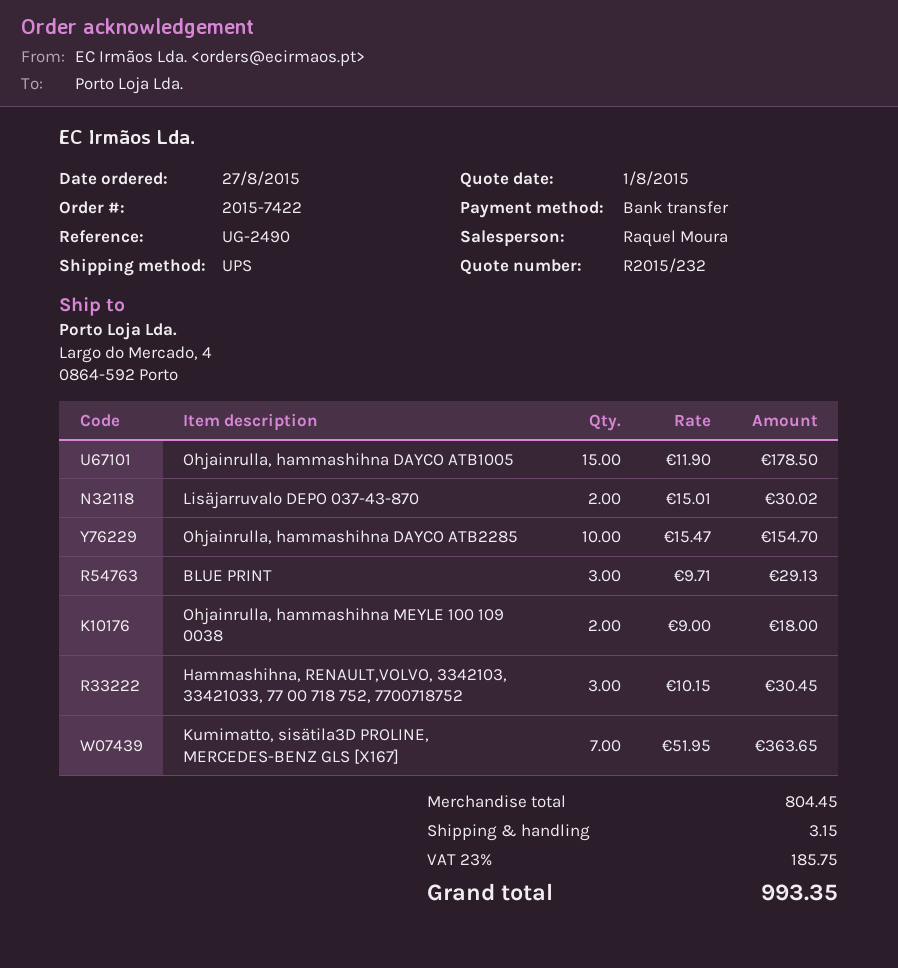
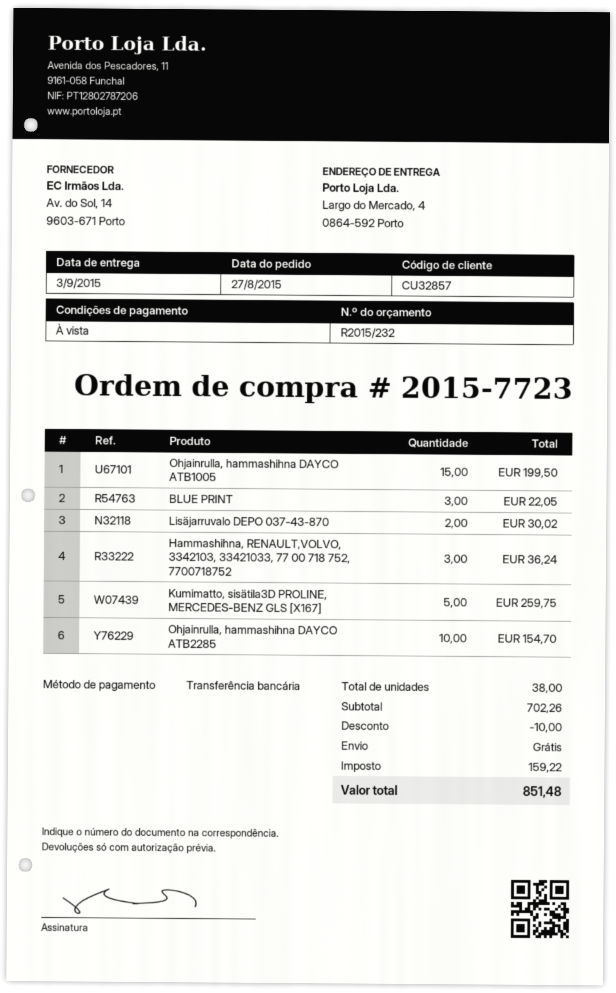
order number: 2015-7422 -> 2015-7723
Ohjainrulla, hammashihna DAYCO ATB1005: 15 for 178.50 -> 15 for 199.50
BLUE PRINT: 3 for 29.13 -> 3 for 22.05
Ohjainrulla, hammashihna MEYLE 100 109 0038: 2 for 18.00 -> none
Hammashihna, RENAULT,VOLVO, 3342103, 33421033, 77 00 718 752, 7700718752: 3 for 30.45 -> 3 for 36.24
Kumimatto, sisätila3D PROLINE, MERCEDES-BENZ GLS [X167]: 7 for 363.65 -> 5 for 259.75
subtotal: 804.45 -> 702.26
discount: none -> 10.00
shipping: 3.15 -> 0.00
tax: 185.75 -> 159.22
total: 993.35 -> 851.48

